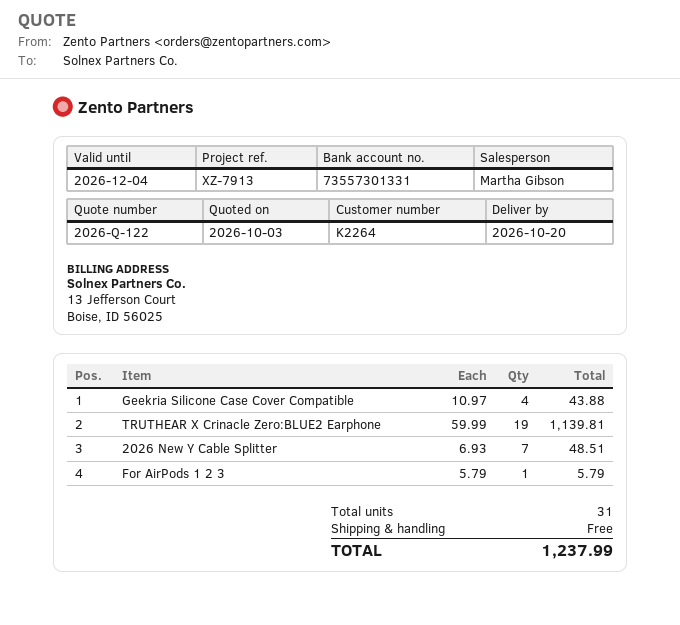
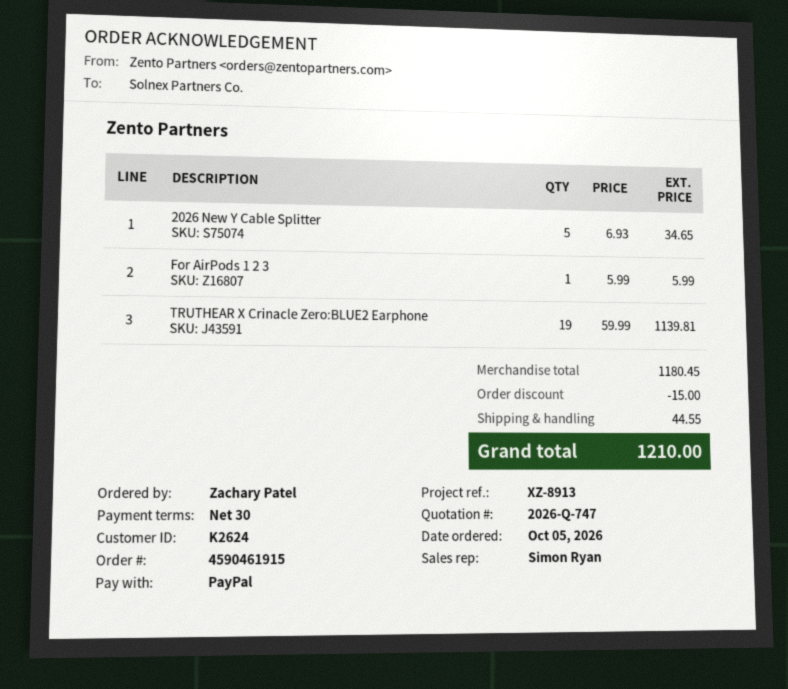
quote number: 2026-Q-122 -> 2026-Q-747
customer number: K2264 -> K2624
reference: XZ-7913 -> XZ-8913
sales rep: Martha Gibson -> Simon Ryan
Geekria Silicone Case Cover Compatible: 4 x 10.97 = 43.88 -> none
2026 New Y Cable Splitter: 7 x 6.93 = 48.51 -> 5 x 6.93 = 34.65
For AirPods 1 2 3: 1 x 5.79 = 5.79 -> 1 x 5.99 = 5.99
discount: none -> 15.00
shipping: 0.00 -> 44.55
total: 1237.99 -> 1210.00

